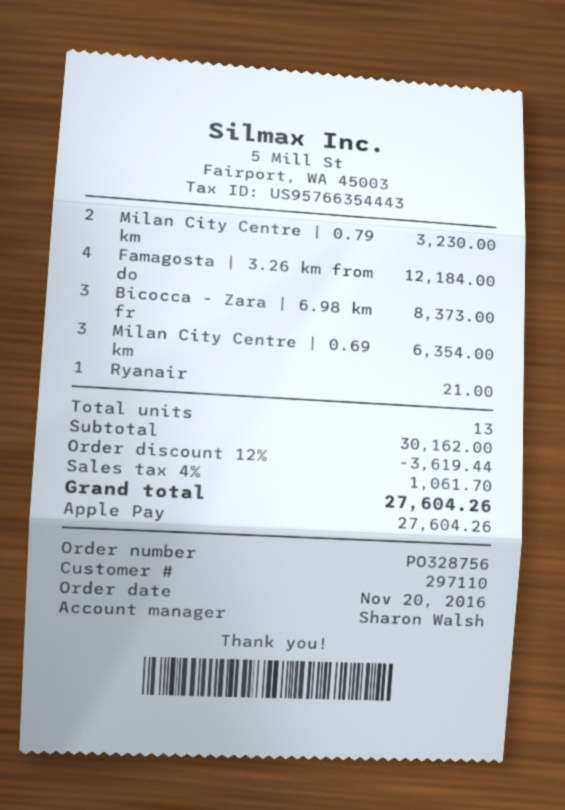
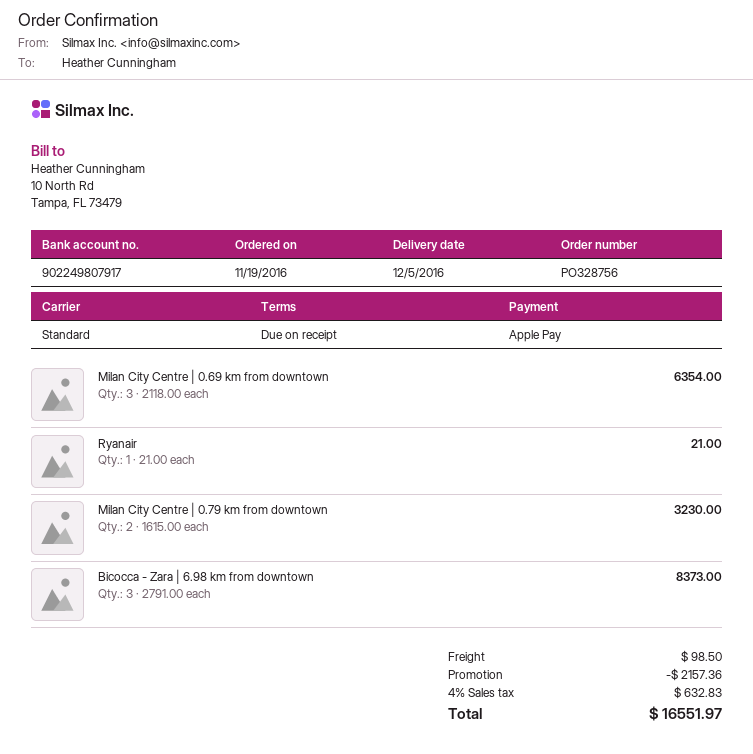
order date: 2016-11-20 -> 2016-11-19
Famagosta | 3.26 km from do: 4 for 12184.00 -> none
discount: 3619.44 -> 2157.36
shipping: none -> 98.50
tax: 4% = 1061.70 -> 4% = 632.83
total: 27604.26 -> 16551.97

